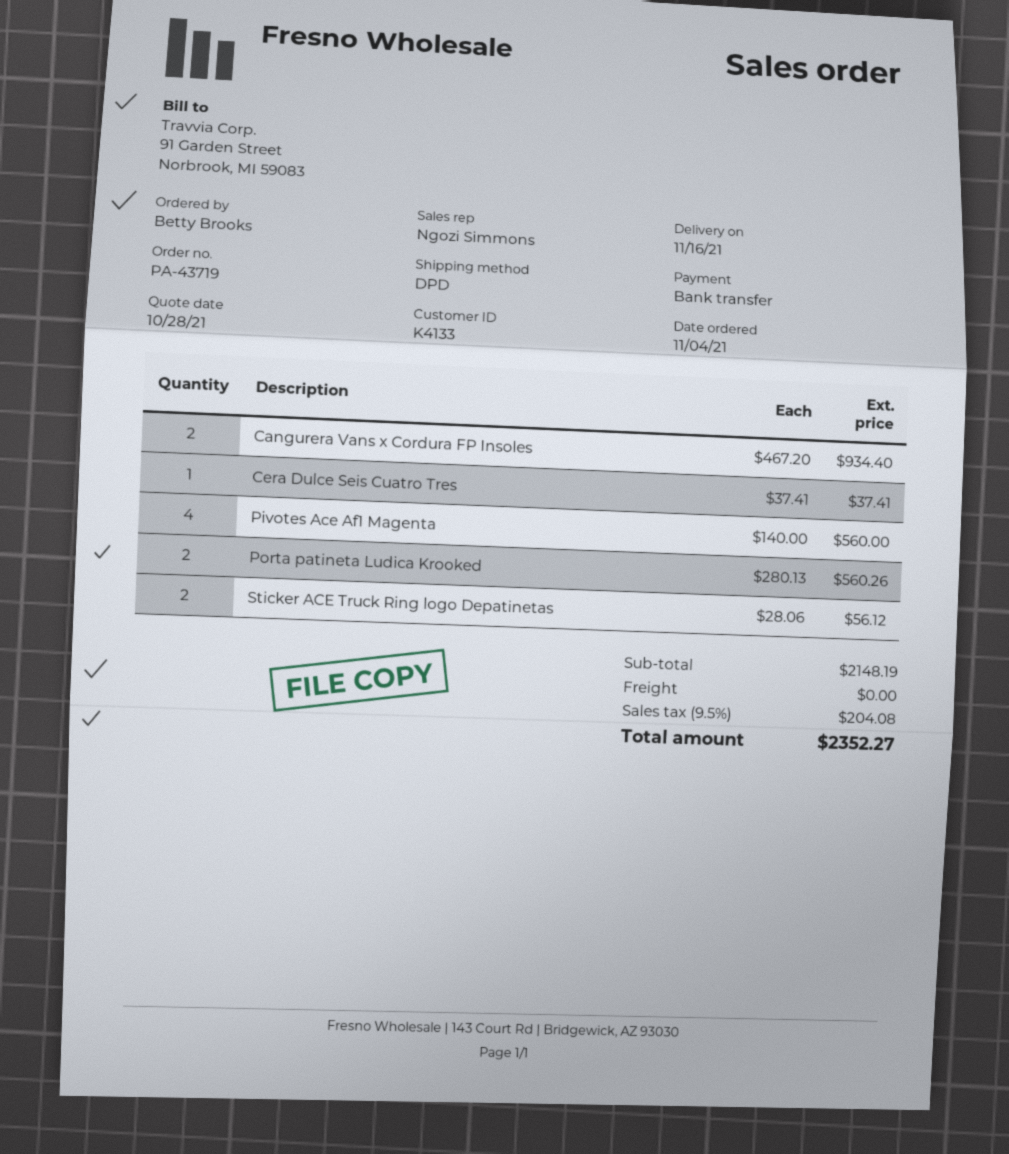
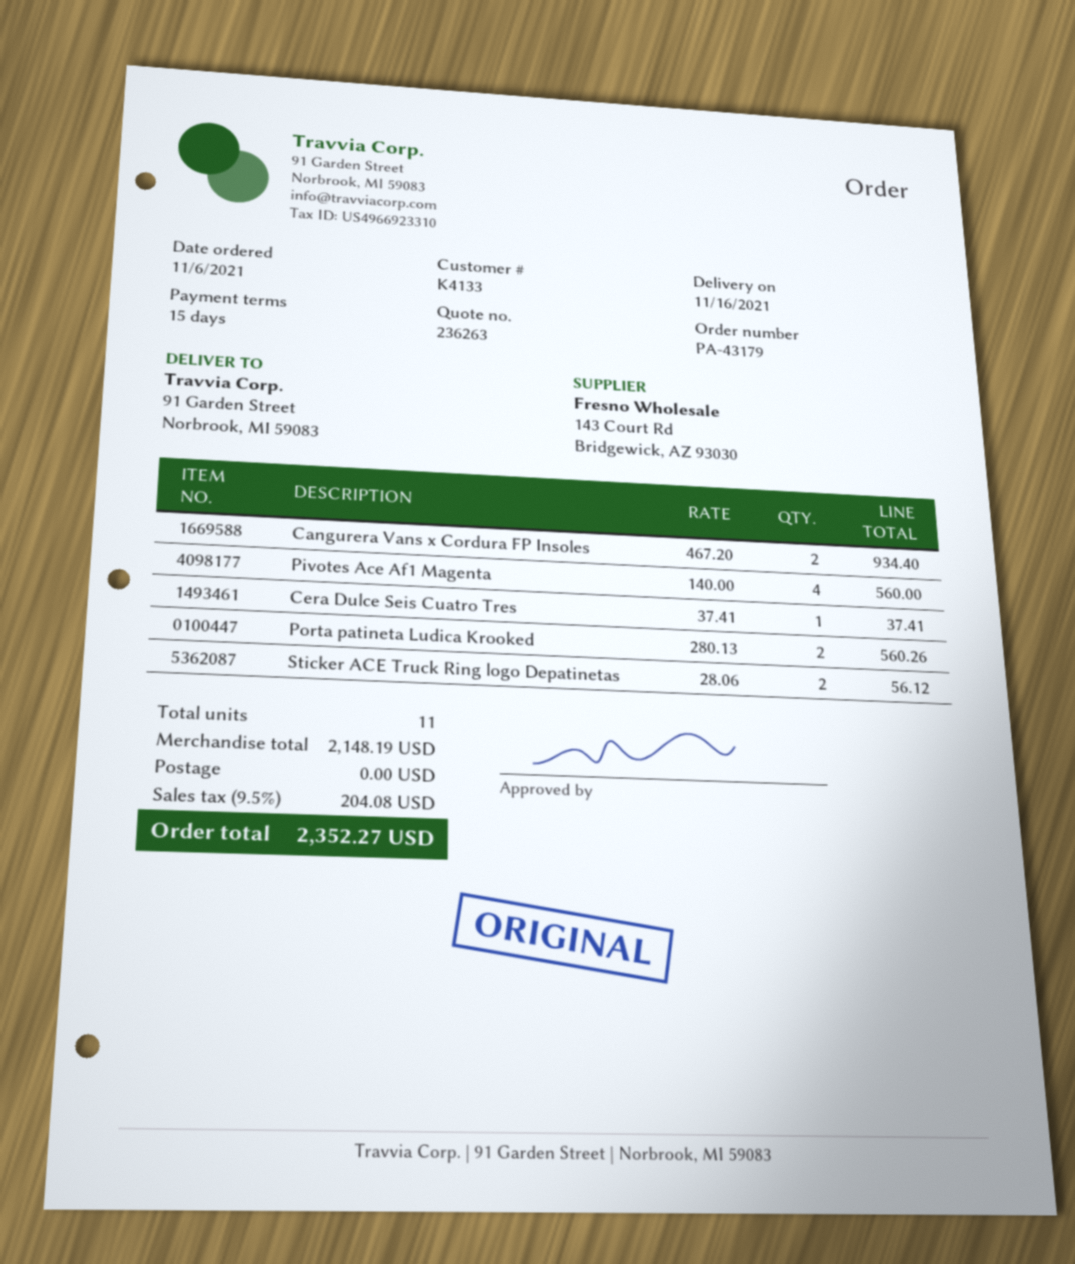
order number: PA-43719 -> PA-43179
order date: 2021-11-04 -> 2021-11-06

